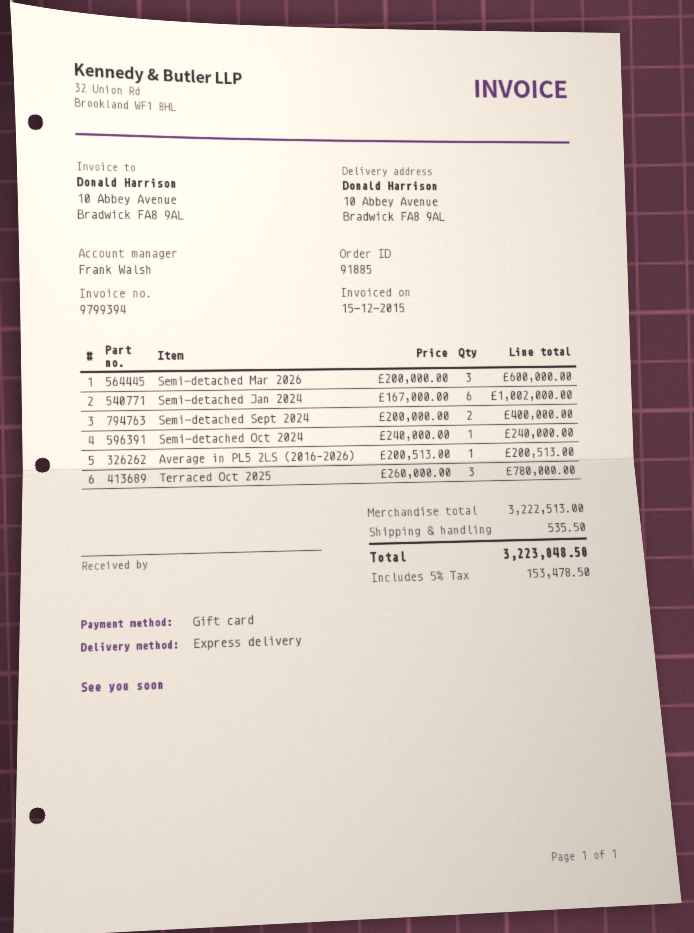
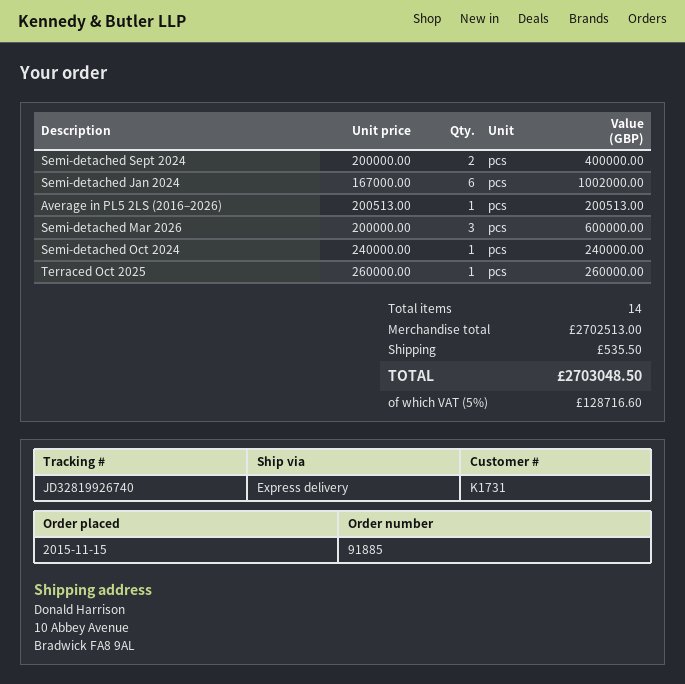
Terraced Oct 2025: 3 x 260000.00 = 780000.00 -> 1 x 260000.00 = 260000.00
subtotal: 3222513.00 -> 2702513.00
tax: 5% = 153478.50 -> 5% = 128716.60
total: 3223048.50 -> 2703048.50

